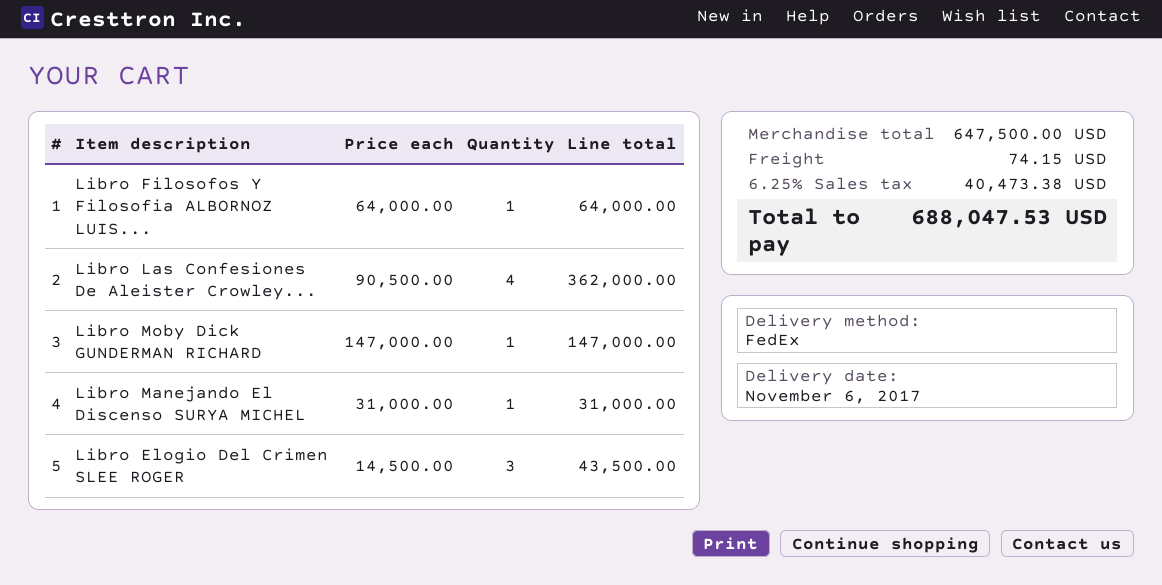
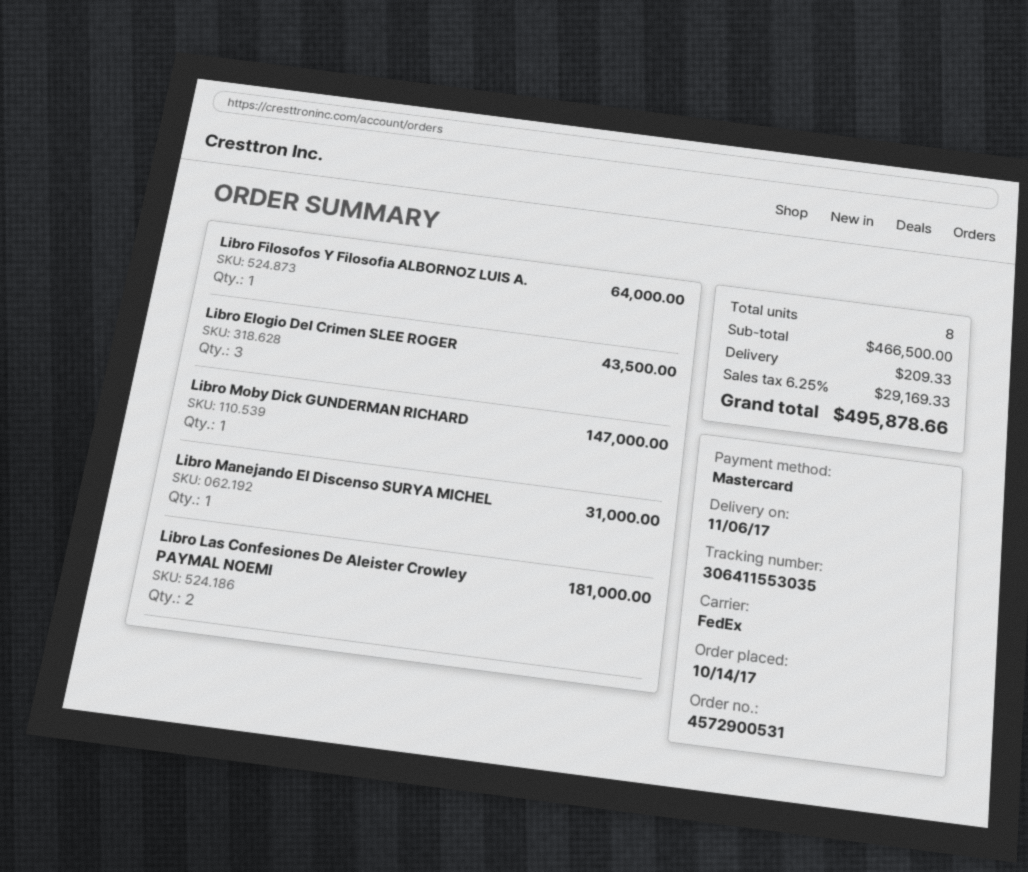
Libro Las Confesiones De Aleister Crowley...: 4 for 362000.00 -> 2 for 181000.00
subtotal: 647500.00 -> 466500.00
shipping: 74.15 -> 209.33
tax: 6.25% = 40473.38 -> 6.25% = 29169.33
total: 688047.53 -> 495878.66

